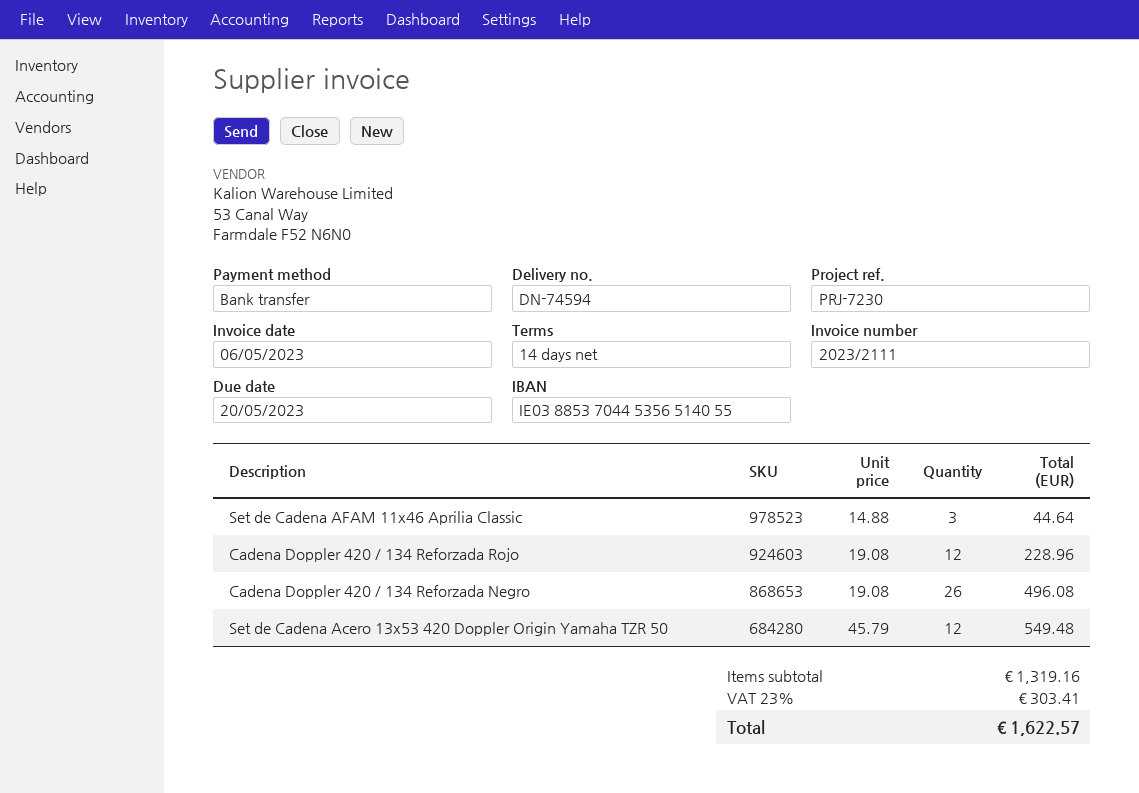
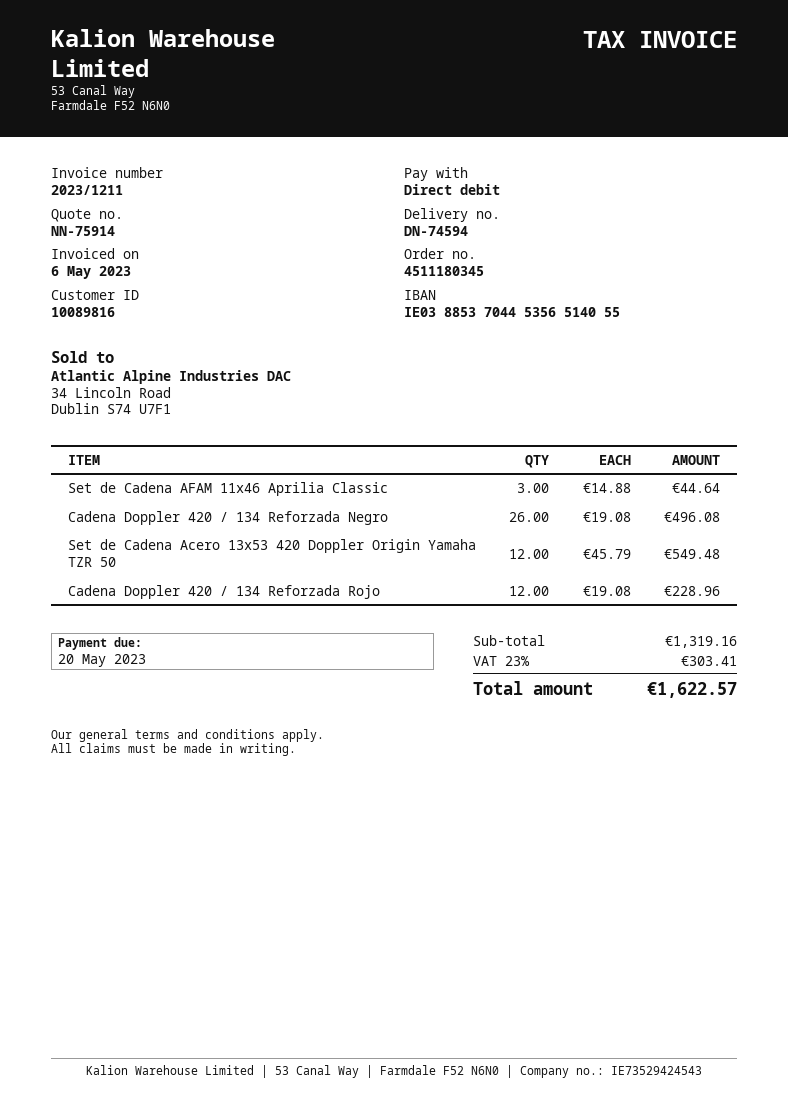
invoice number: 2023/2111 -> 2023/1211
payment method: bank transfer -> direct debit

